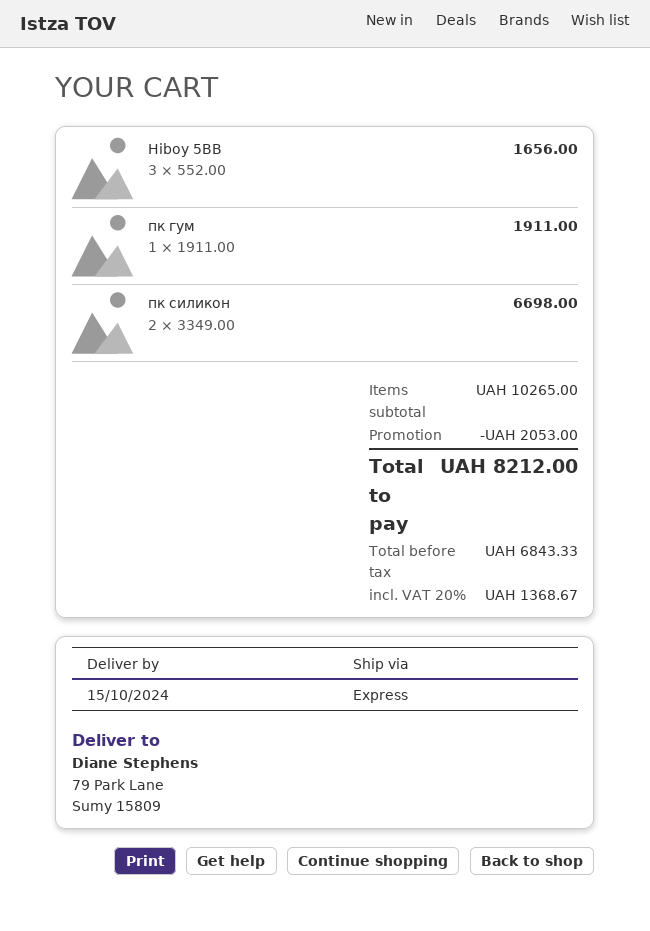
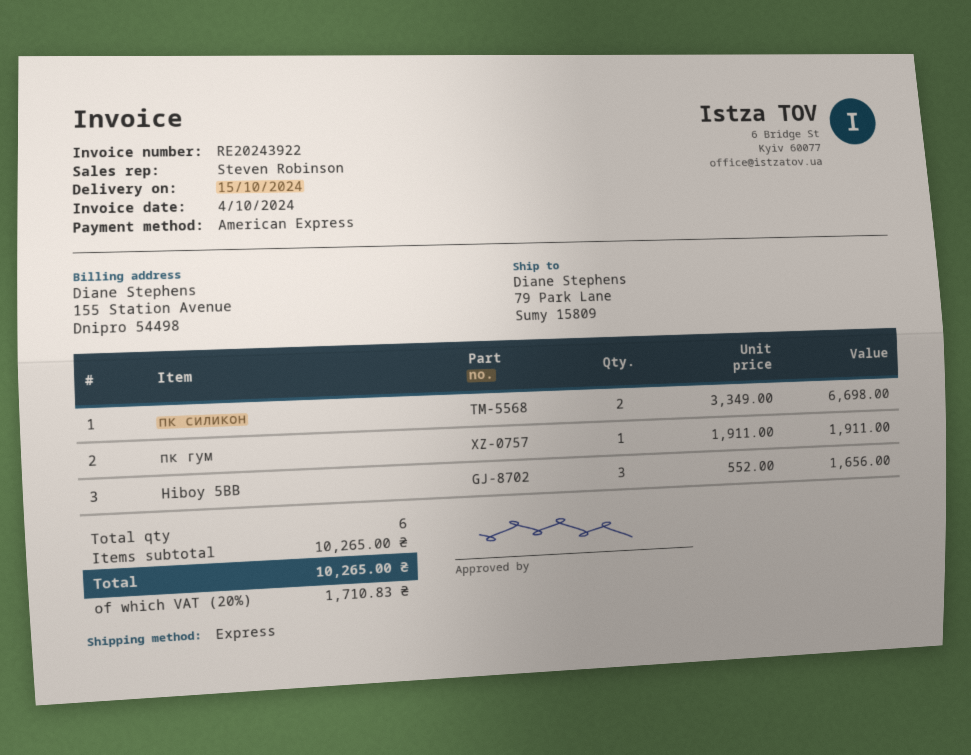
discount: 2053.00 -> none
tax: 20% = 1368.67 -> 20% = 1710.83
total: 8212.00 -> 10265.00

